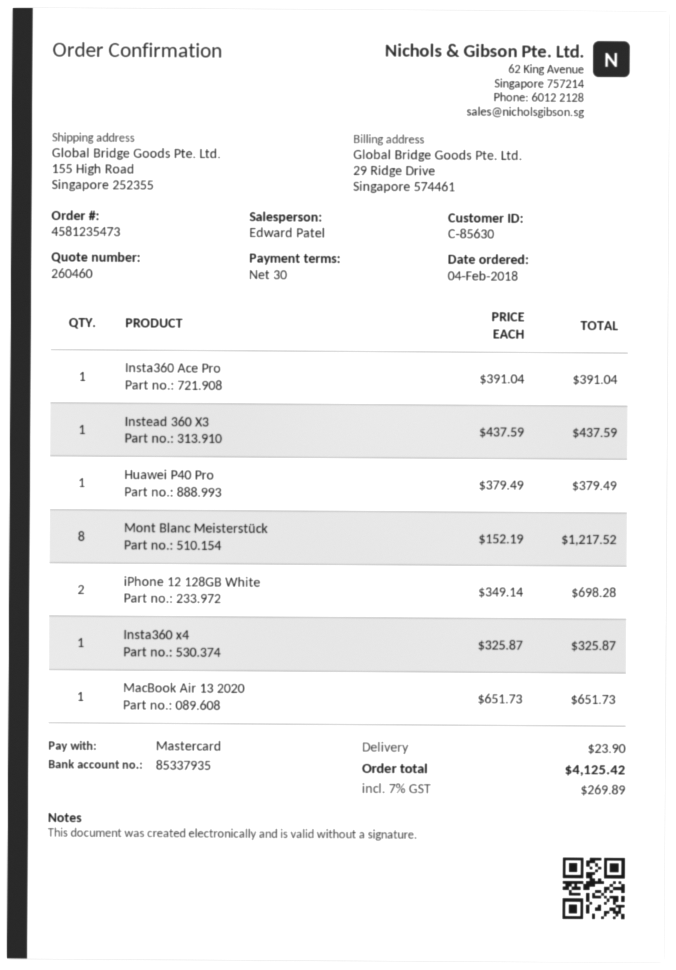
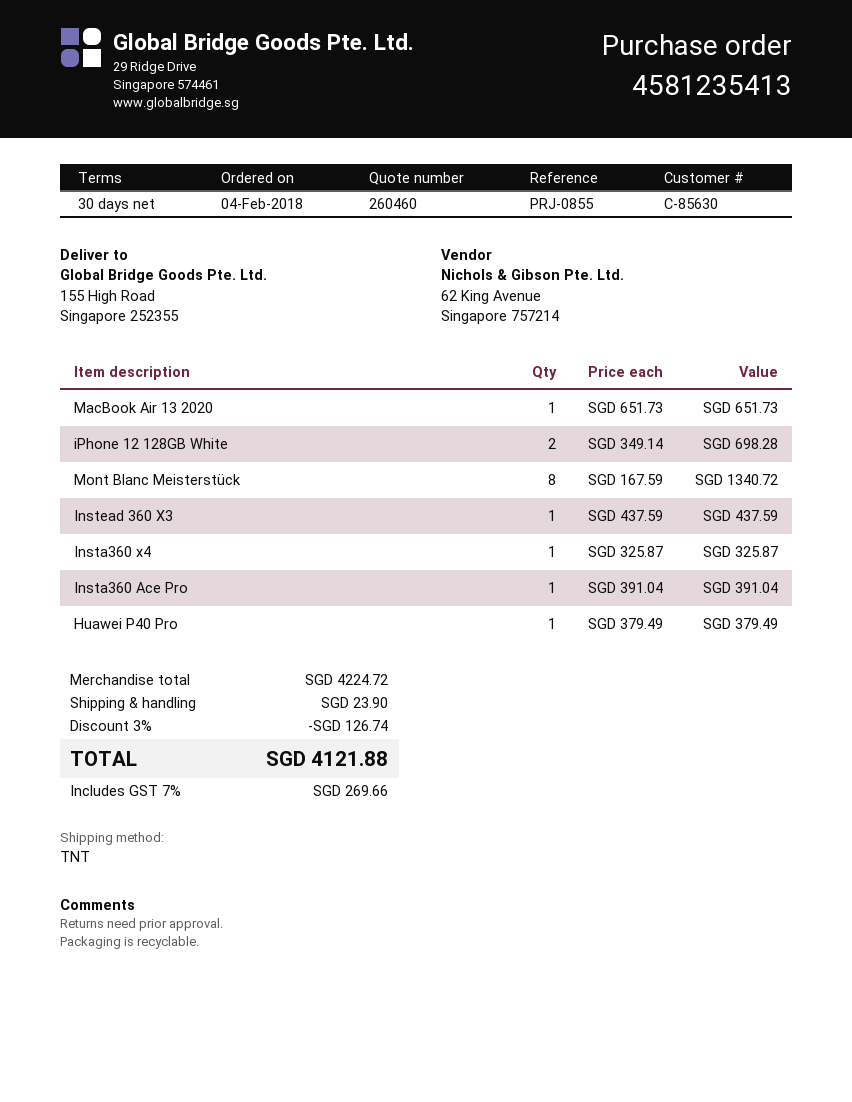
order number: 4581235473 -> 4581235413
Mont Blanc Meisterstück: 8 x 152.19 = 1217.52 -> 8 x 167.59 = 1340.72
discount: none -> 3% = 126.74
tax: 7% = 269.89 -> 7% = 269.66
total: 4125.42 -> 4121.88

